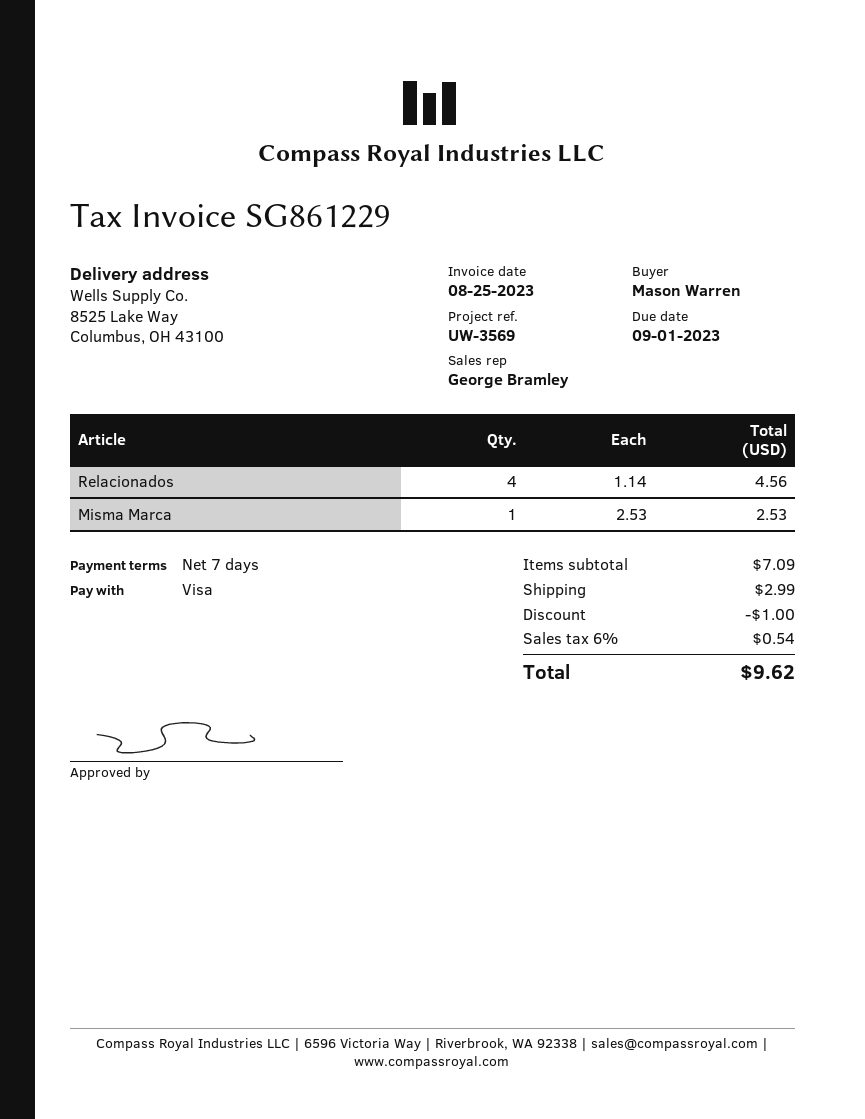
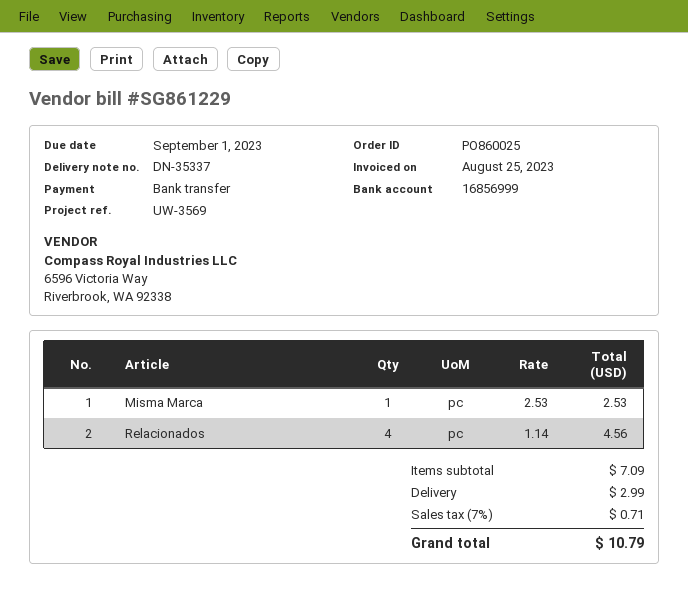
payment method: Visa -> bank transfer
discount: 1.00 -> none
tax: 6% = 0.54 -> 7% = 0.71
total: 9.62 -> 10.79

